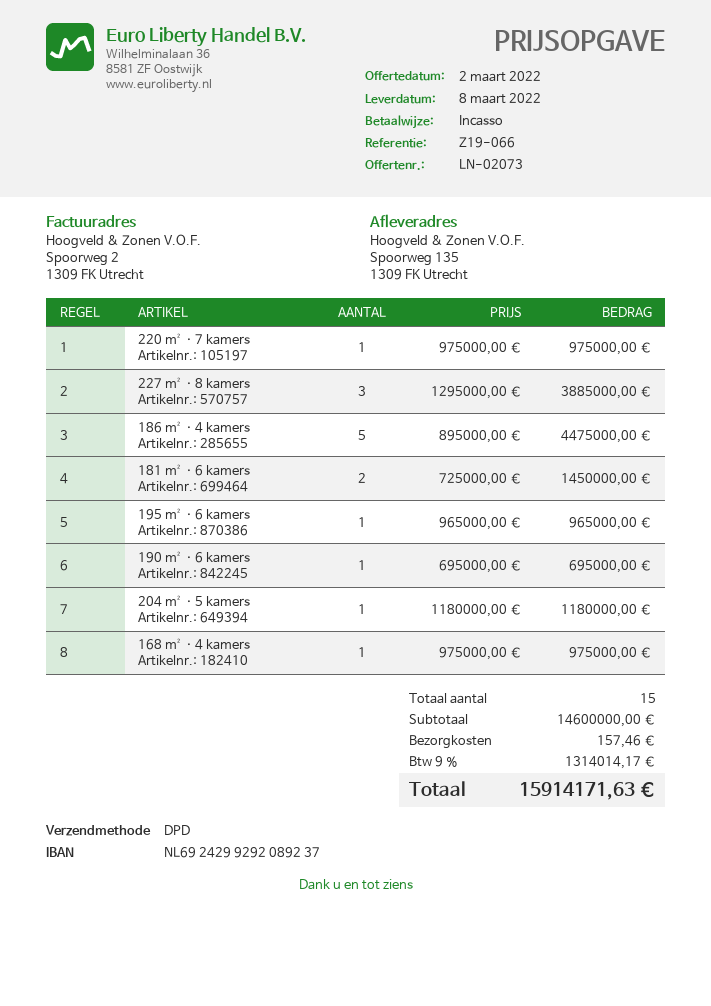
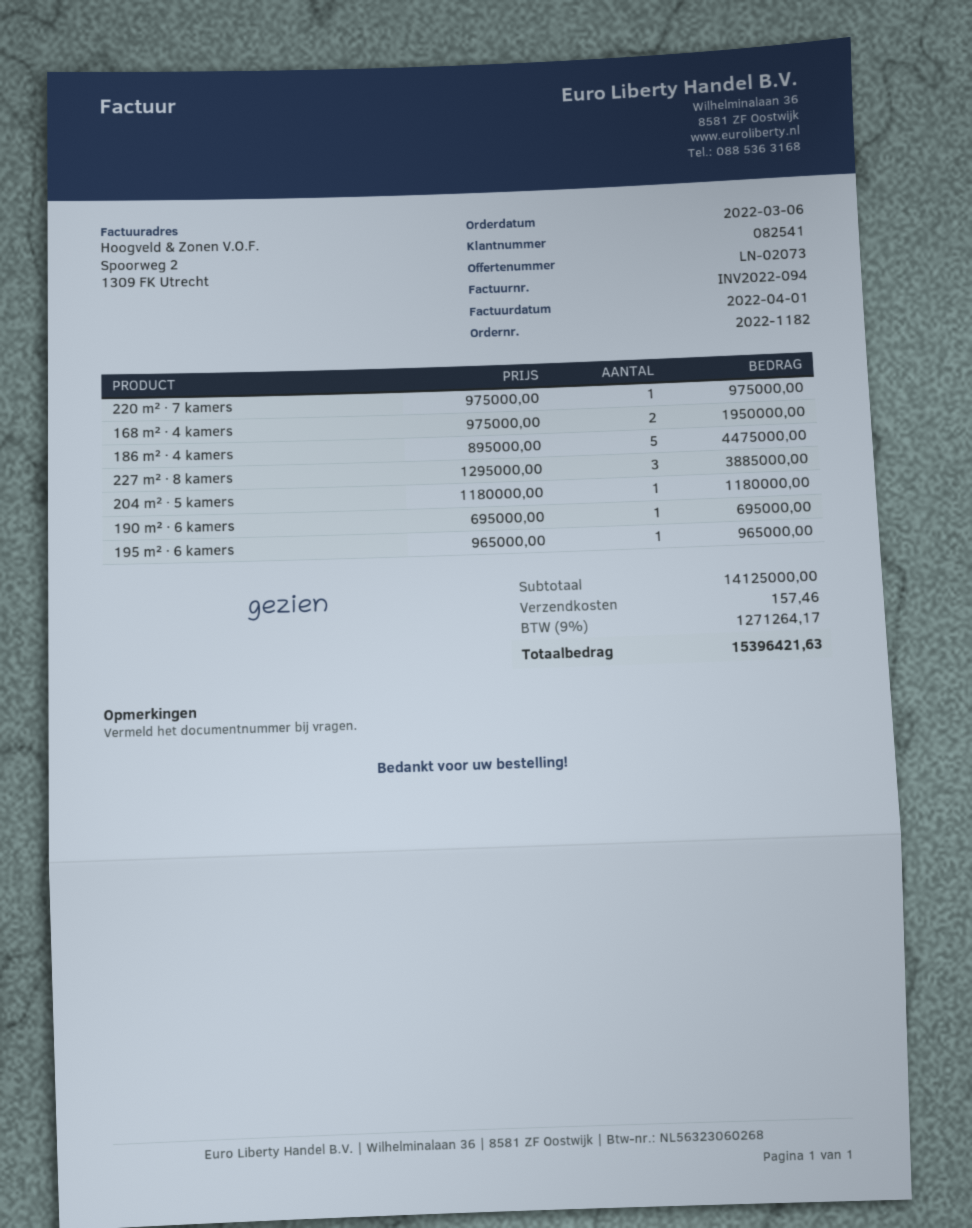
181 m² · 6 kamers: 2 x 725000.00 = 1450000.00 -> none
168 m² · 4 kamers: 1 x 975000.00 = 975000.00 -> 2 x 975000.00 = 1950000.00
subtotal: 14600000.00 -> 14125000.00
tax: 9% = 1314014.17 -> 9% = 1271264.17
total: 15914171.63 -> 15396421.63

